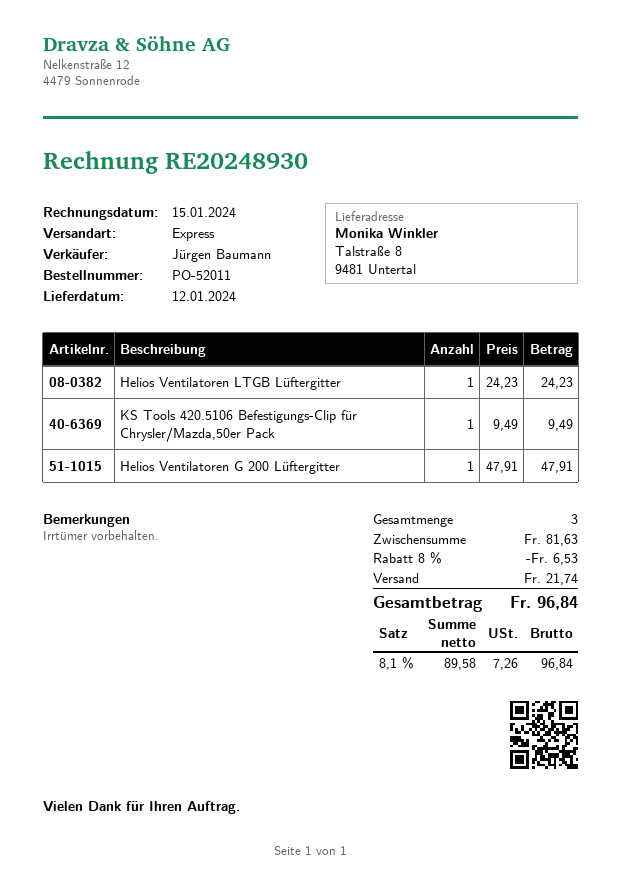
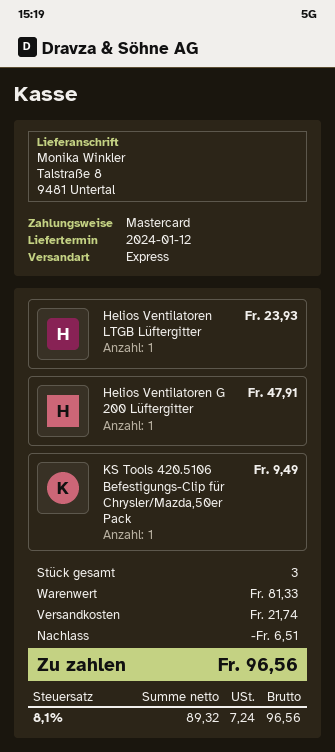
Helios Ventilatoren LTGB Lüftergitter: 1 for 24.23 -> 1 for 23.93
subtotal: 81.63 -> 81.33
discount: 6.53 -> 6.51
net: 89.58 -> 89.32
tax: 8.1% = 7.26 -> 8.1% = 7.24
total: 96.84 -> 96.56

